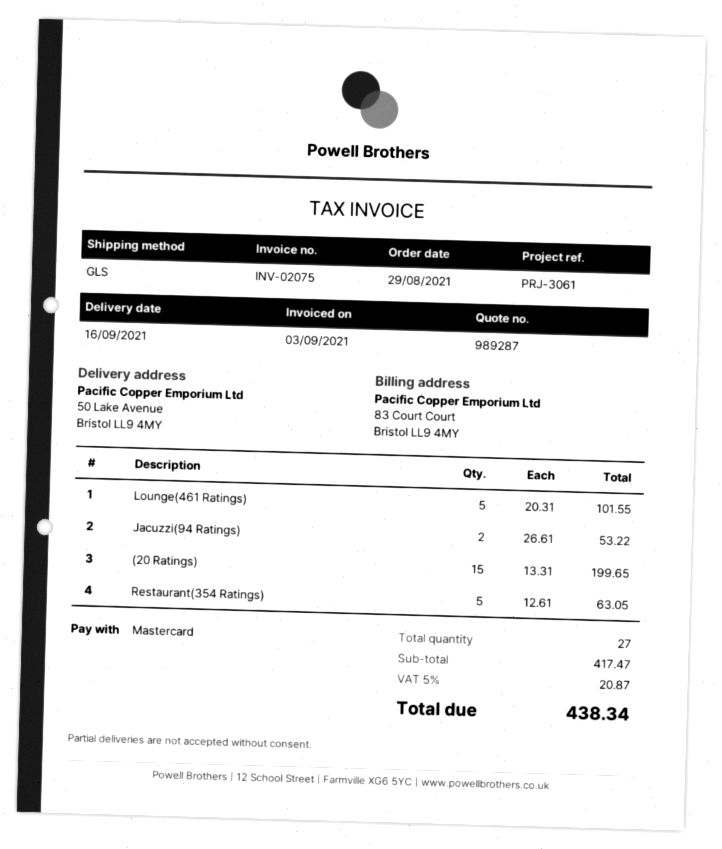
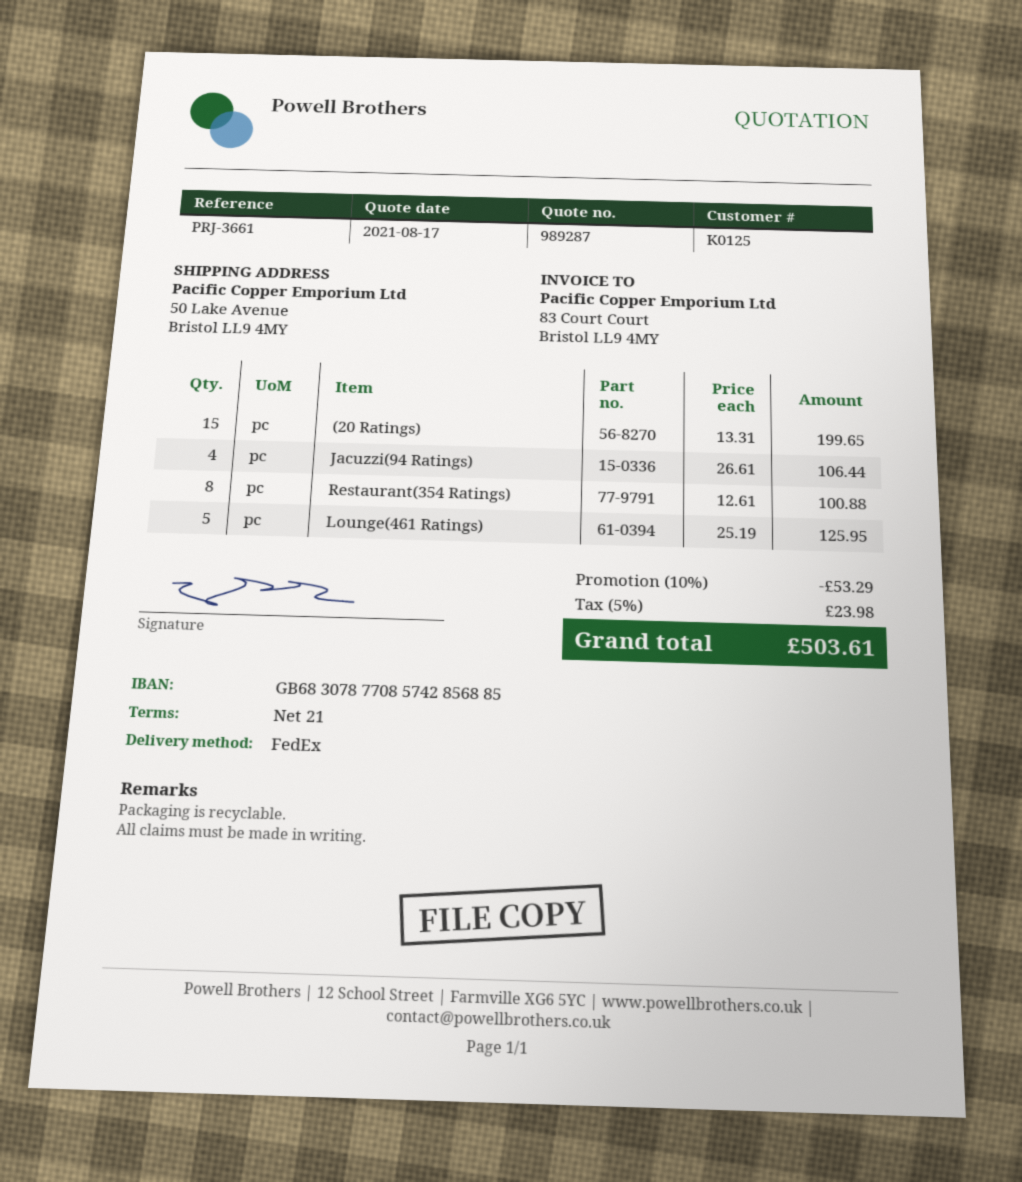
reference: PRJ-3061 -> PRJ-3661
shipping method: GLS -> FedEx
Lounge(461 Ratings): 5 x 20.31 = 101.55 -> 5 x 25.19 = 125.95
Jacuzzi(94 Ratings): 2 x 26.61 = 53.22 -> 4 x 26.61 = 106.44
Restaurant(354 Ratings): 5 x 12.61 = 63.05 -> 8 x 12.61 = 100.88
discount: none -> 10% = 53.29
tax: 5% = 20.87 -> 5% = 23.98
total: 438.34 -> 503.61

